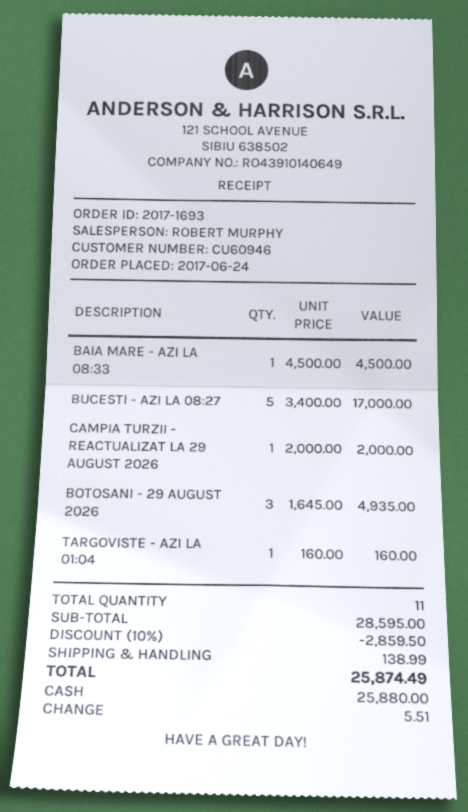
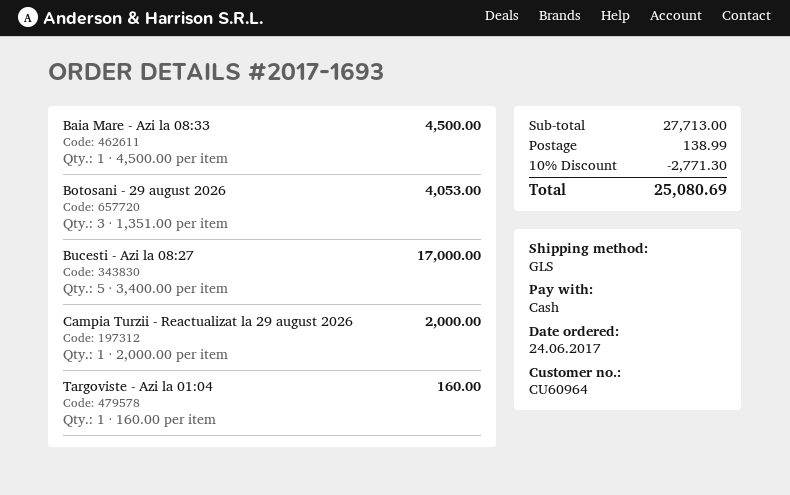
customer number: CU60946 -> CU60964
BOTOSANI - 29 AUGUST 2026: 3 x 1645.00 = 4935.00 -> 3 x 1351.00 = 4053.00
subtotal: 28595.00 -> 27713.00
discount: 10% = 2859.50 -> 10% = 2771.30
total: 25874.49 -> 25080.69

